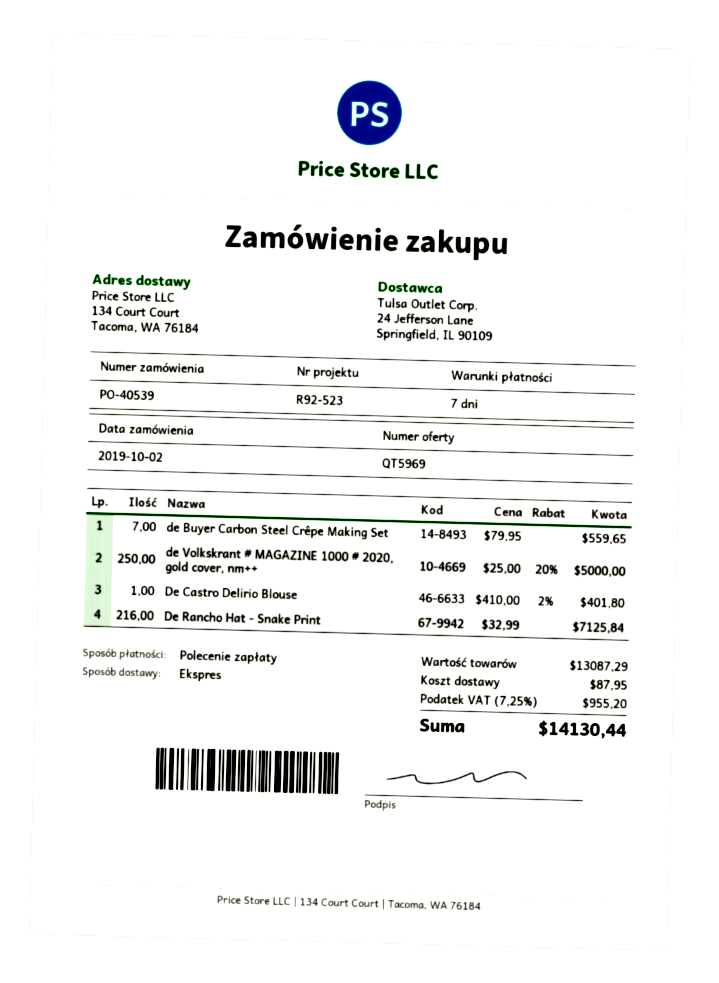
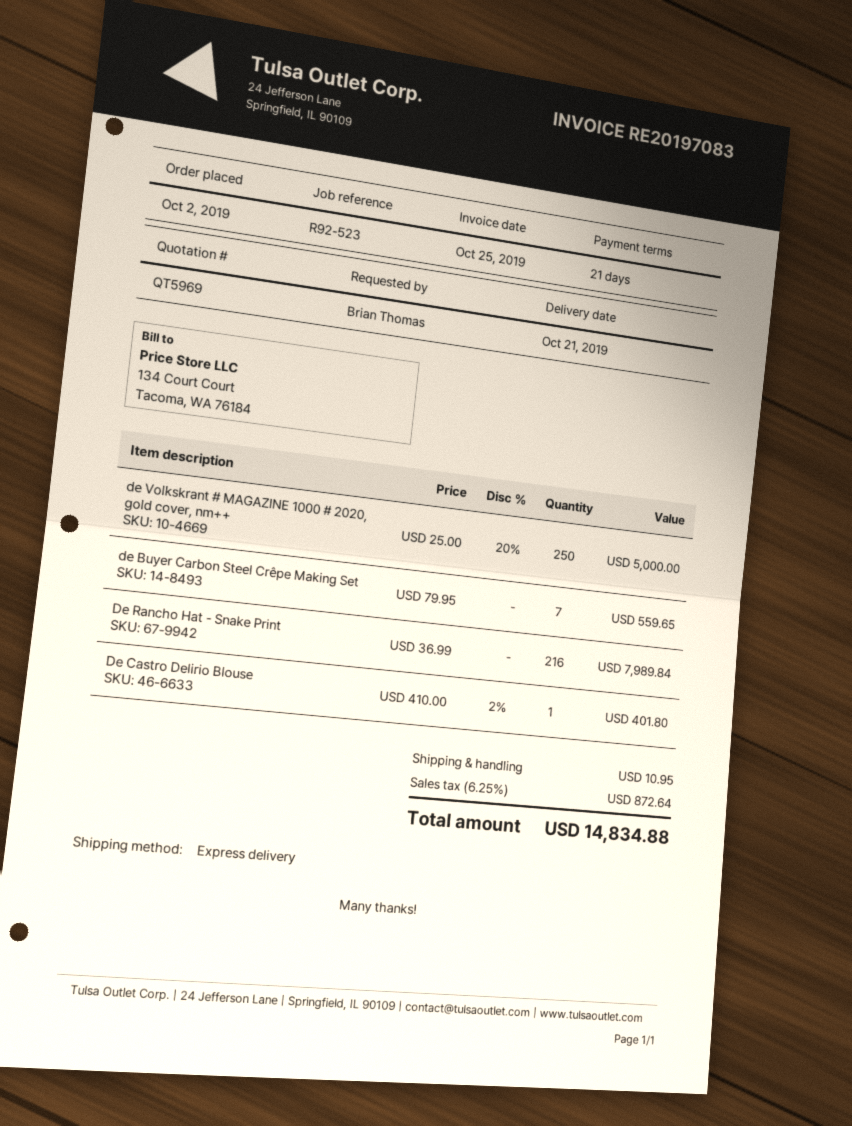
payment terms: 7 days -> 21 days
De Rancho Hat - Snake Print: 216 x 32.99 = 7125.84 -> 216 x 36.99 = 7989.84
shipping: 87.95 -> 10.95
tax: 7.25% = 955.20 -> 6.25% = 872.64
total: 14130.44 -> 14834.88

